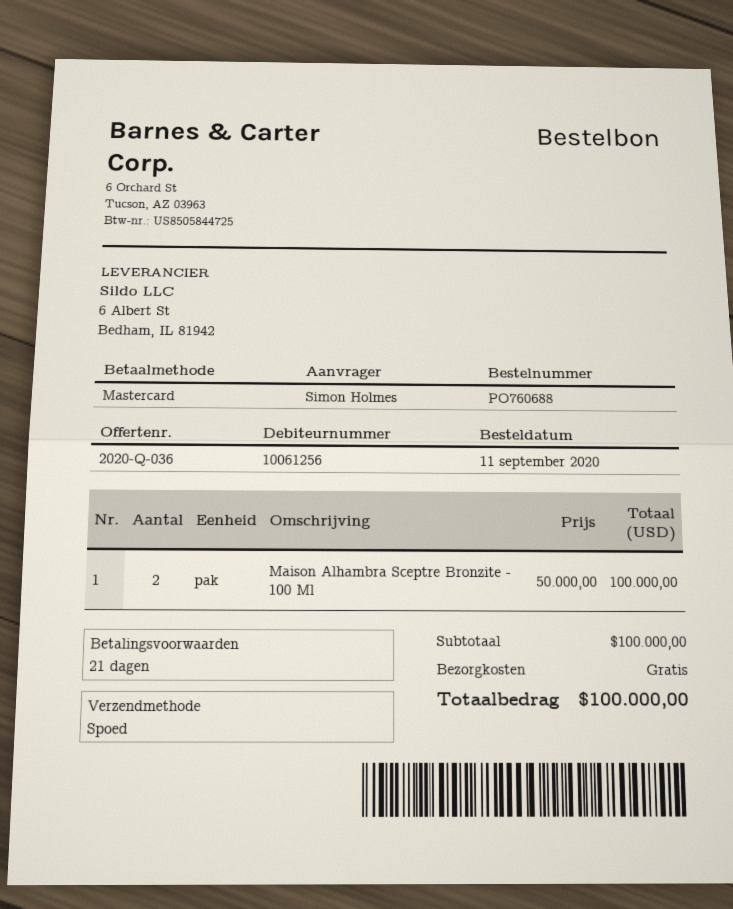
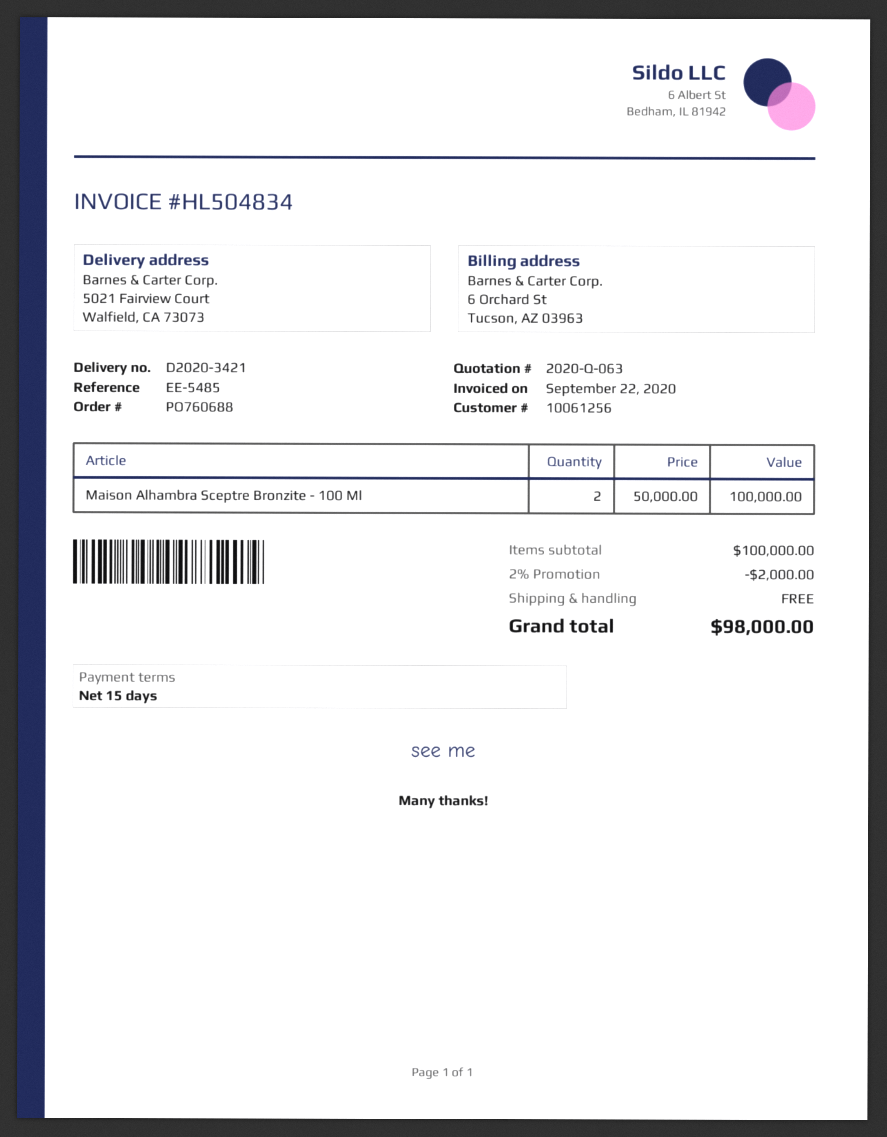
quote number: 2020-Q-036 -> 2020-Q-063
payment terms: 21 days -> 15 days
discount: none -> 2% = 2000.00
total: 100000.00 -> 98000.00

